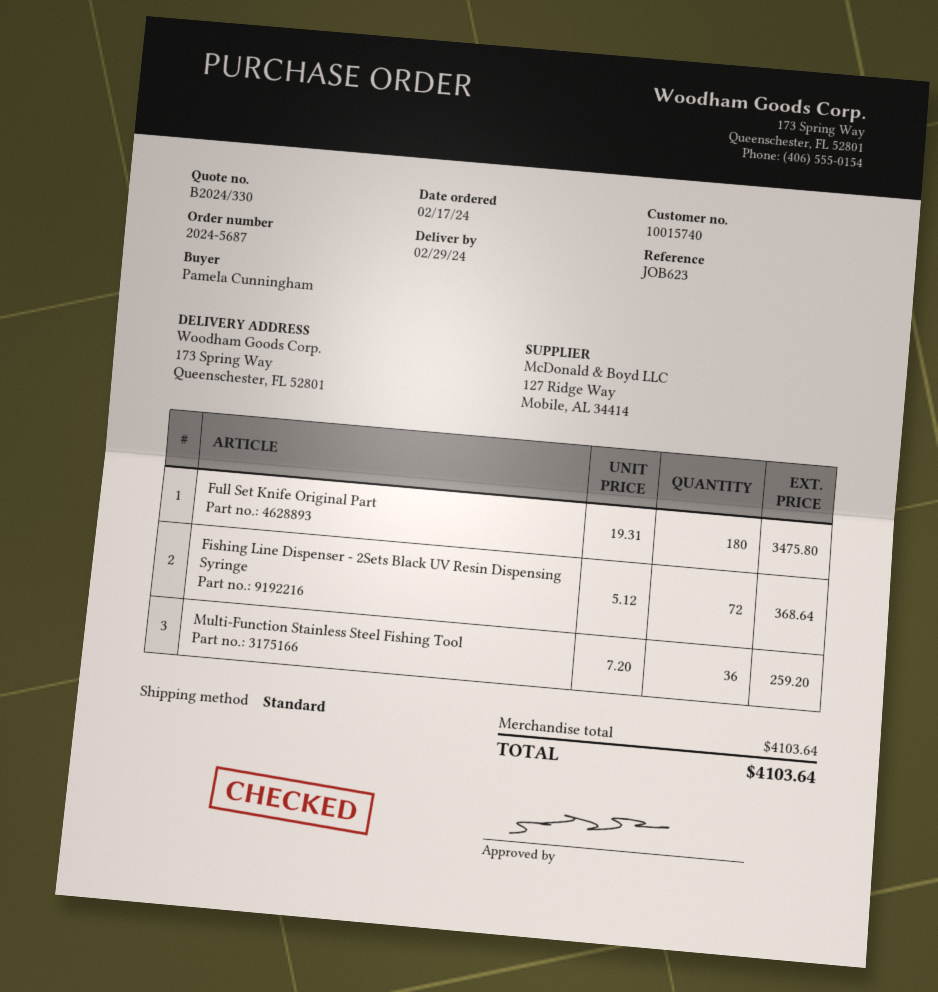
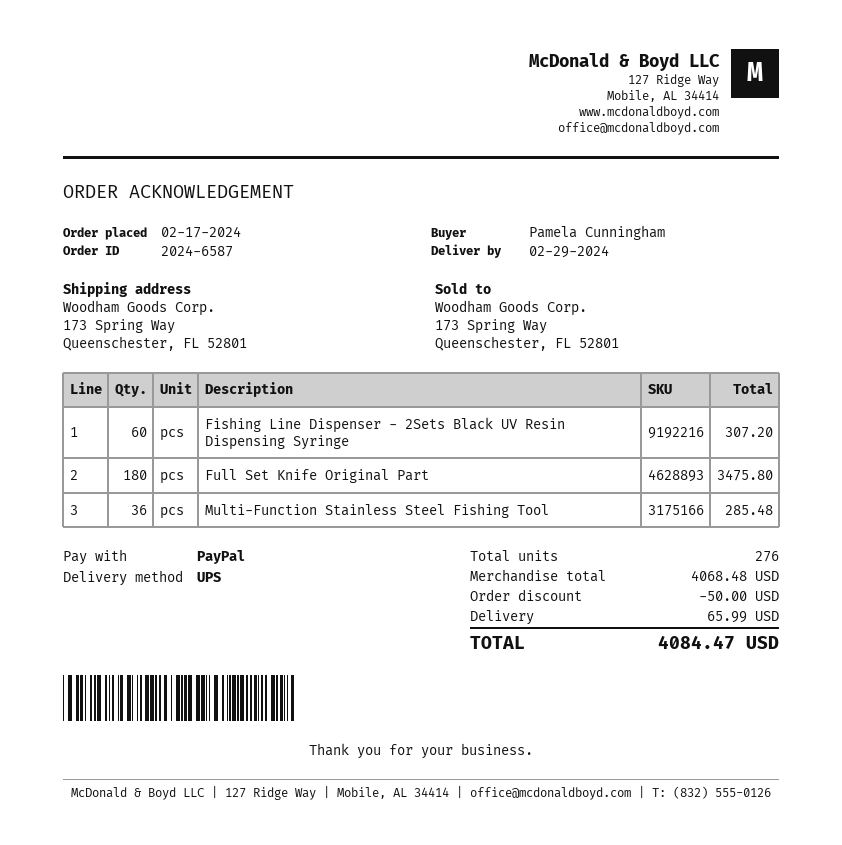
order number: 2024-5687 -> 2024-6587
shipping method: standard -> UPS
Fishing Line Dispenser - 2Sets Black UV Resin Dispensing Syringe: 72 for 368.64 -> 60 for 307.20
Multi-Function Stainless Steel Fishing Tool: 36 for 259.20 -> 36 for 285.48
subtotal: 4103.64 -> 4068.48
discount: none -> 50.00
shipping: none -> 65.99
total: 4103.64 -> 4084.47

